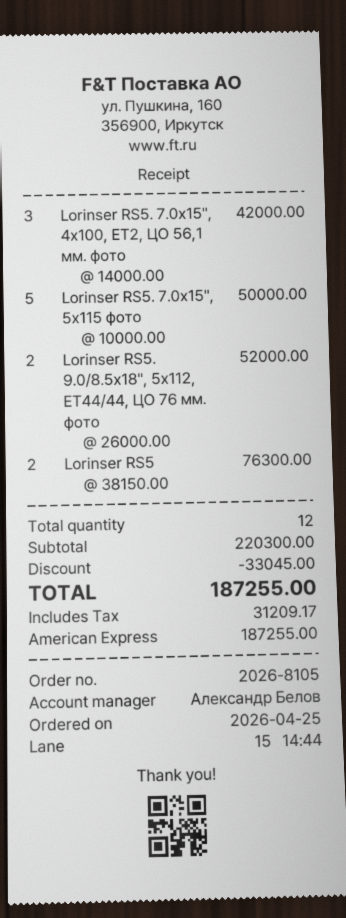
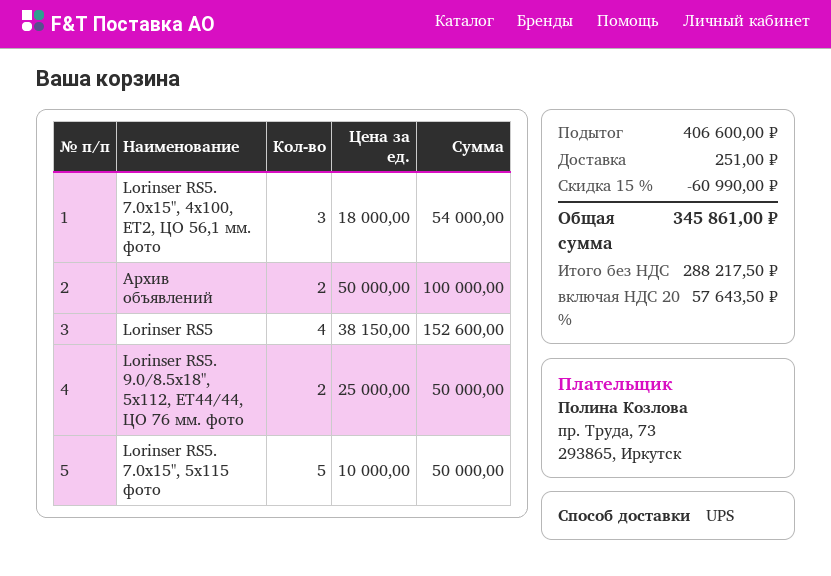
Lorinser RS5. 7.0x15", 4x100, ET2, ЦО 56,1 мм. фото: 3 x 14000.00 = 42000.00 -> 3 x 18000.00 = 54000.00
Lorinser RS5. 9.0/8.5x18", 5x112, ET44/44, ЦО 76 мм. фото: 2 x 26000.00 = 52000.00 -> 2 x 25000.00 = 50000.00
Lorinser RS5: 2 x 38150.00 = 76300.00 -> 4 x 38150.00 = 152600.00
Архив объявлений: none -> 2 x 50000.00 = 100000.00
subtotal: 220300.00 -> 406600.00
discount: 33045.00 -> 60990.00
shipping: none -> 251.00
tax: 31209.17 -> 57643.50
total: 187255.00 -> 345861.00

